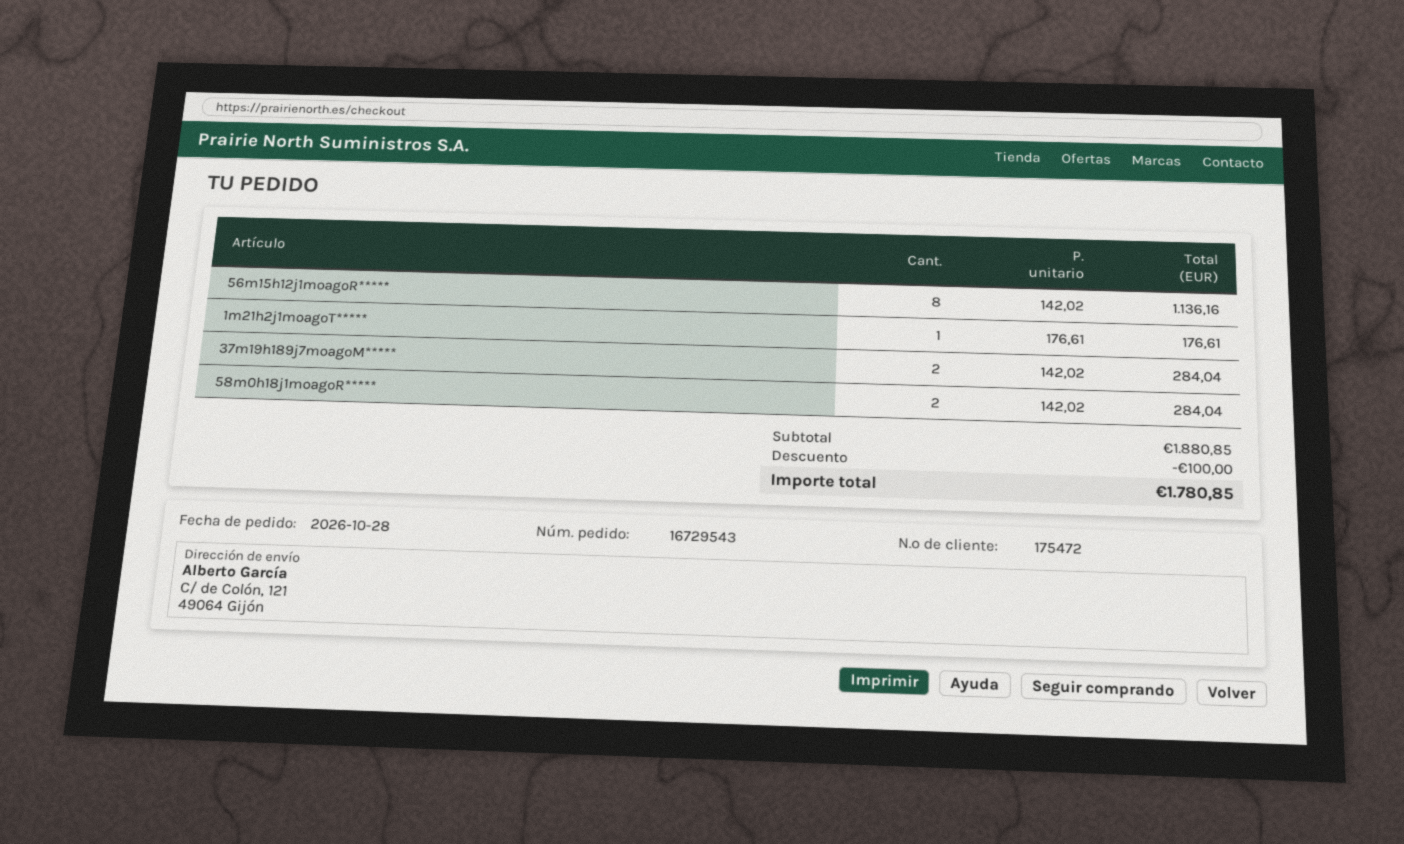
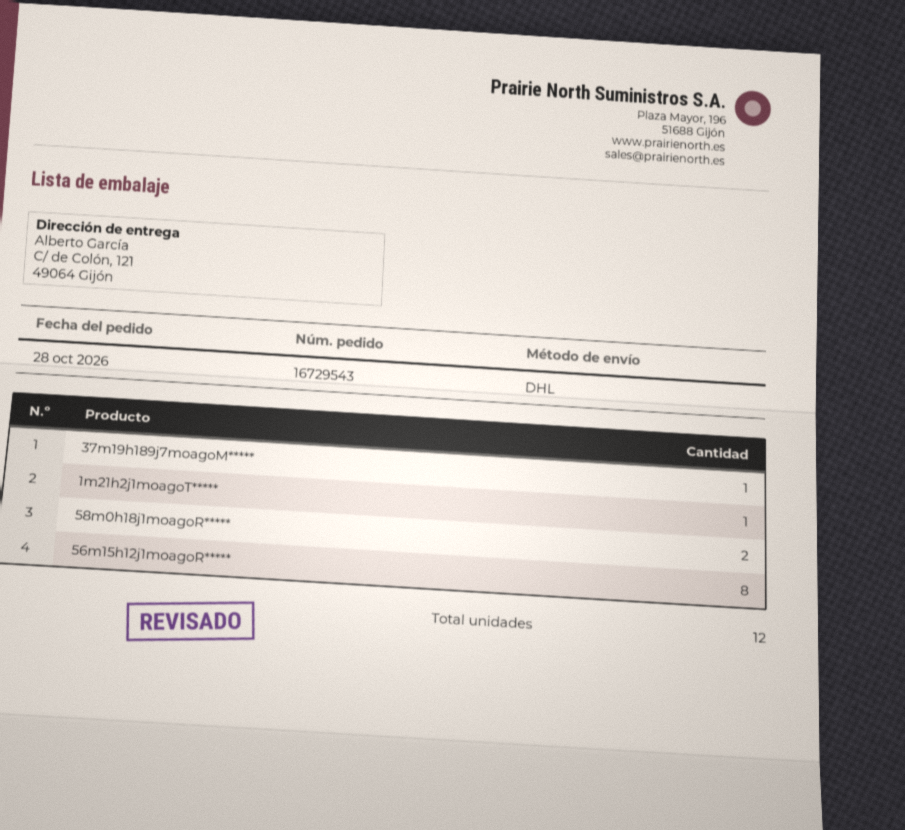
37m19h189j7moagoM*****: 2 -> 1

